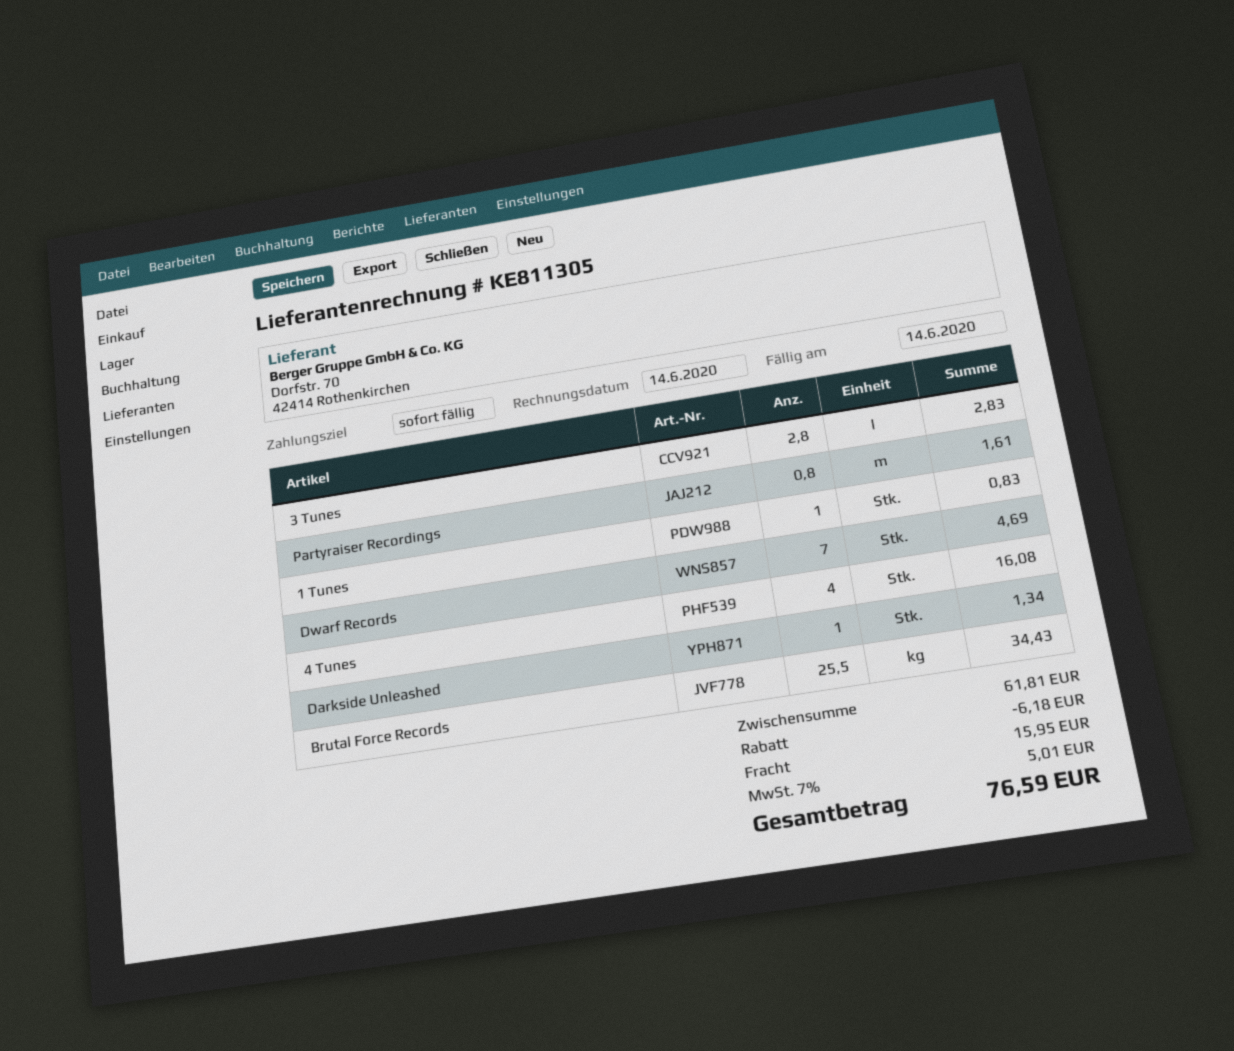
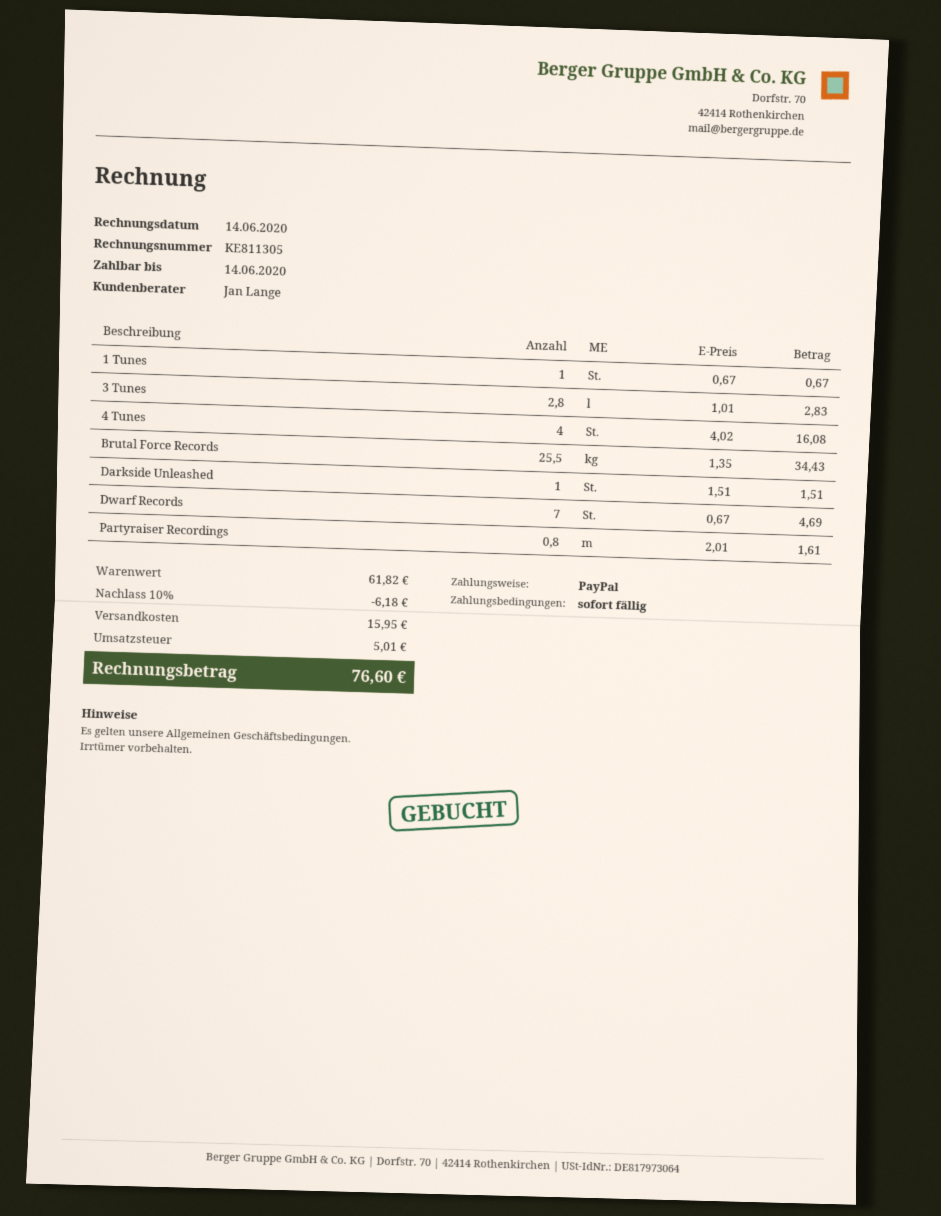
1 Tunes: 1 for 0.83 -> 1 for 0.67
Darkside Unleashed: 1 for 1.34 -> 1 for 1.51
subtotal: 61.81 -> 61.82
total: 76.59 -> 76.60

